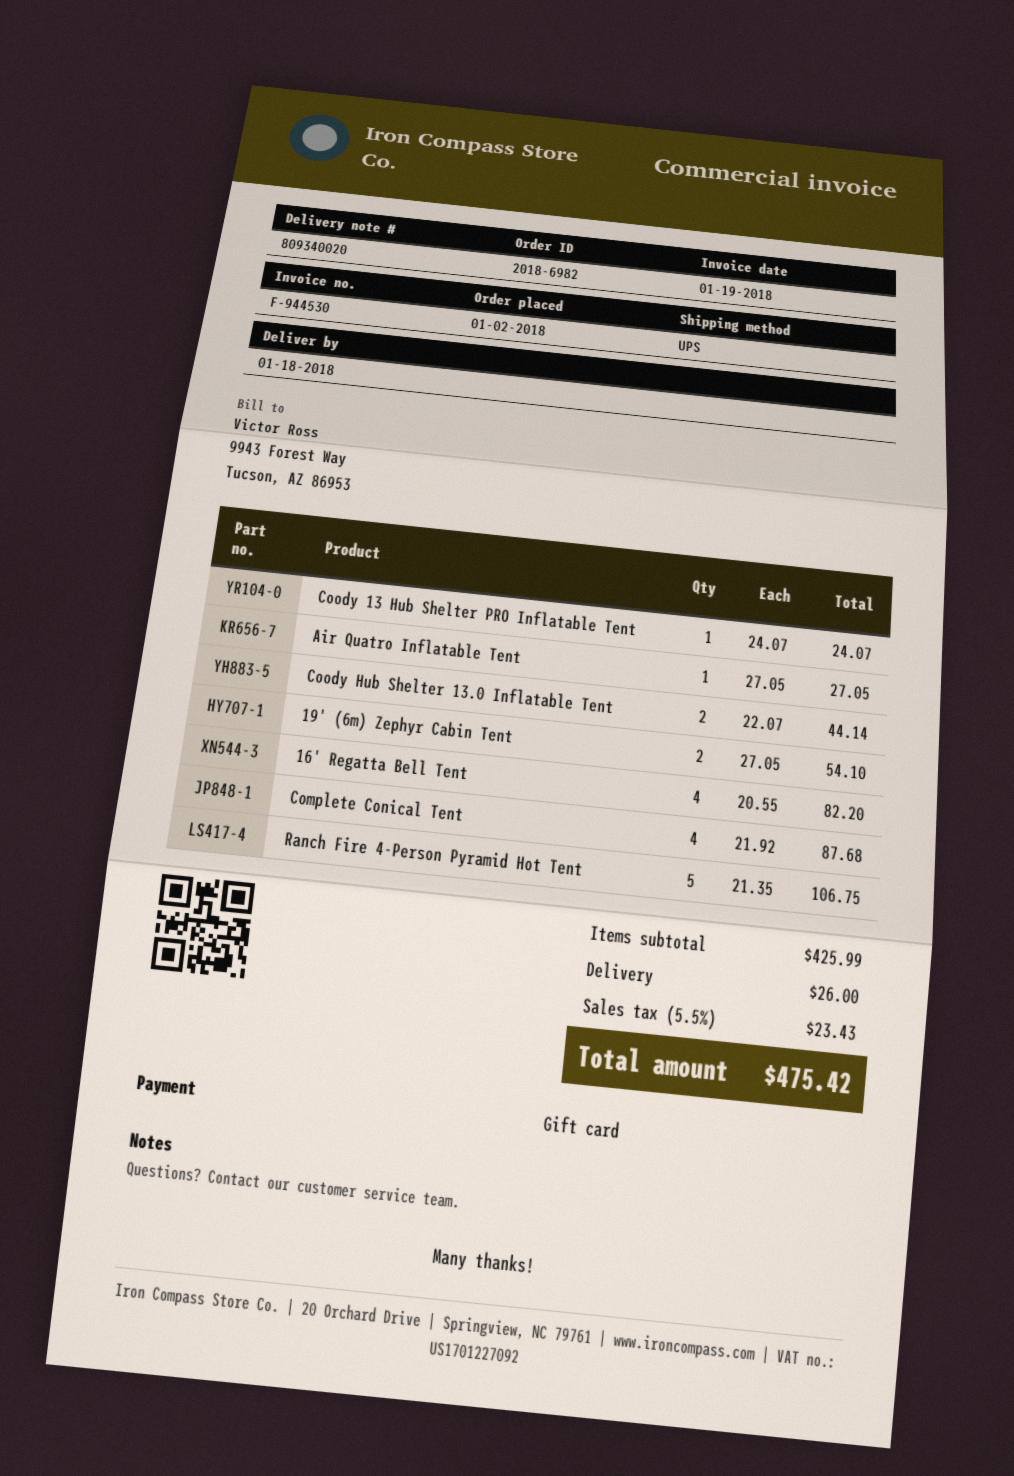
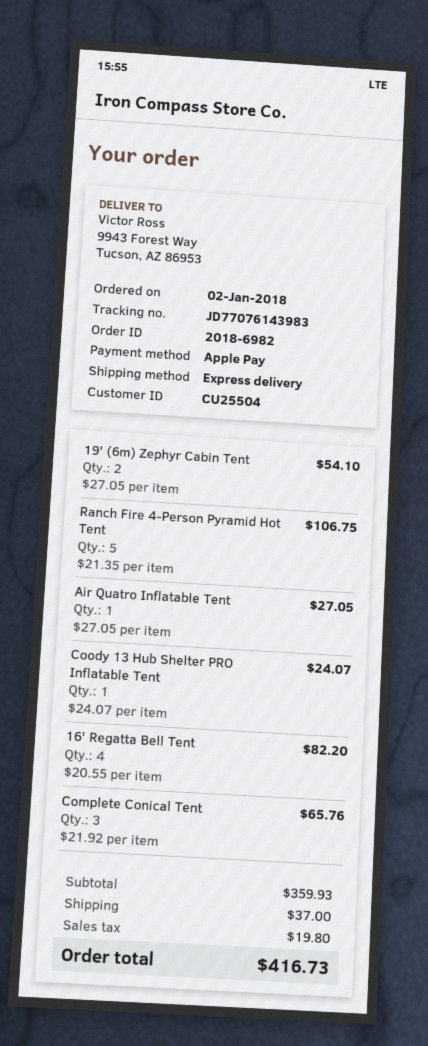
payment method: gift card -> Apple Pay
shipping method: UPS -> express
Coody Hub Shelter 13.0 Inflatable Tent: 2 x 22.07 = 44.14 -> none
Complete Conical Tent: 4 x 21.92 = 87.68 -> 3 x 21.92 = 65.76
subtotal: 425.99 -> 359.93
shipping: 26.00 -> 37.00
tax: 23.43 -> 19.80
total: 475.42 -> 416.73

